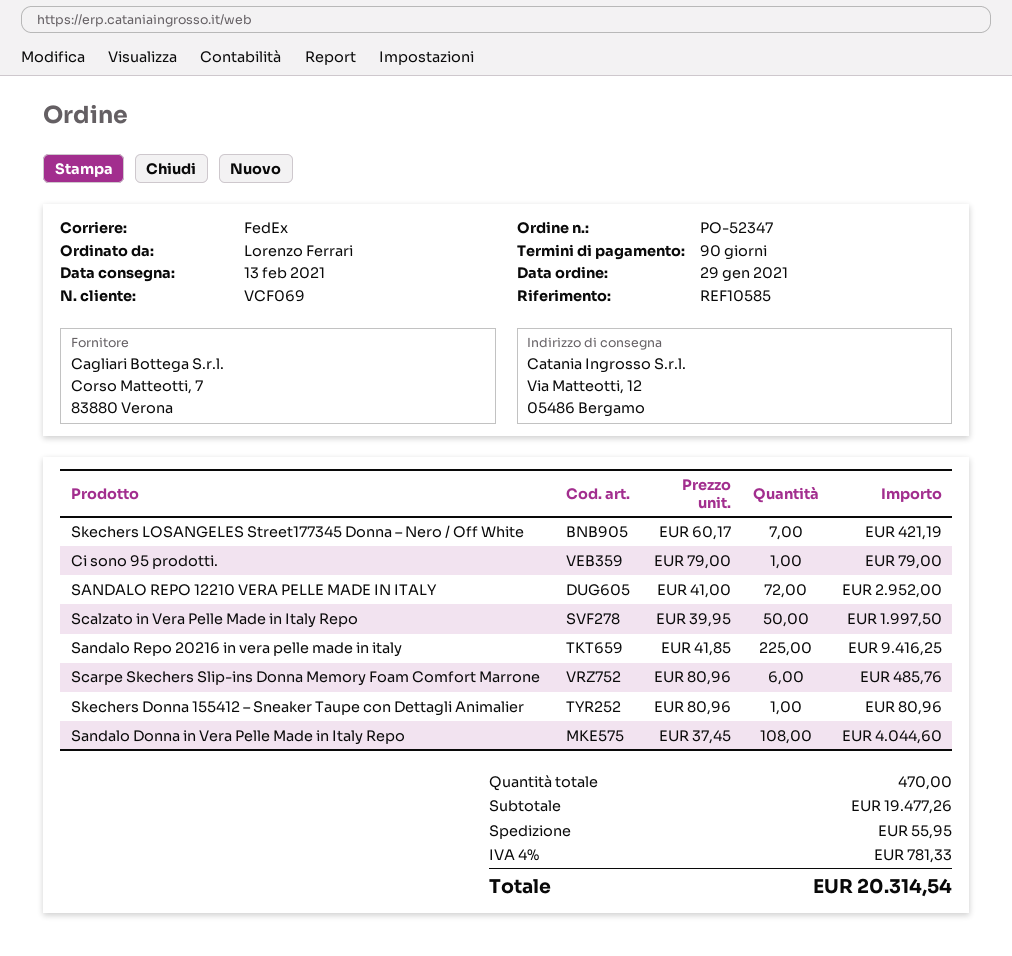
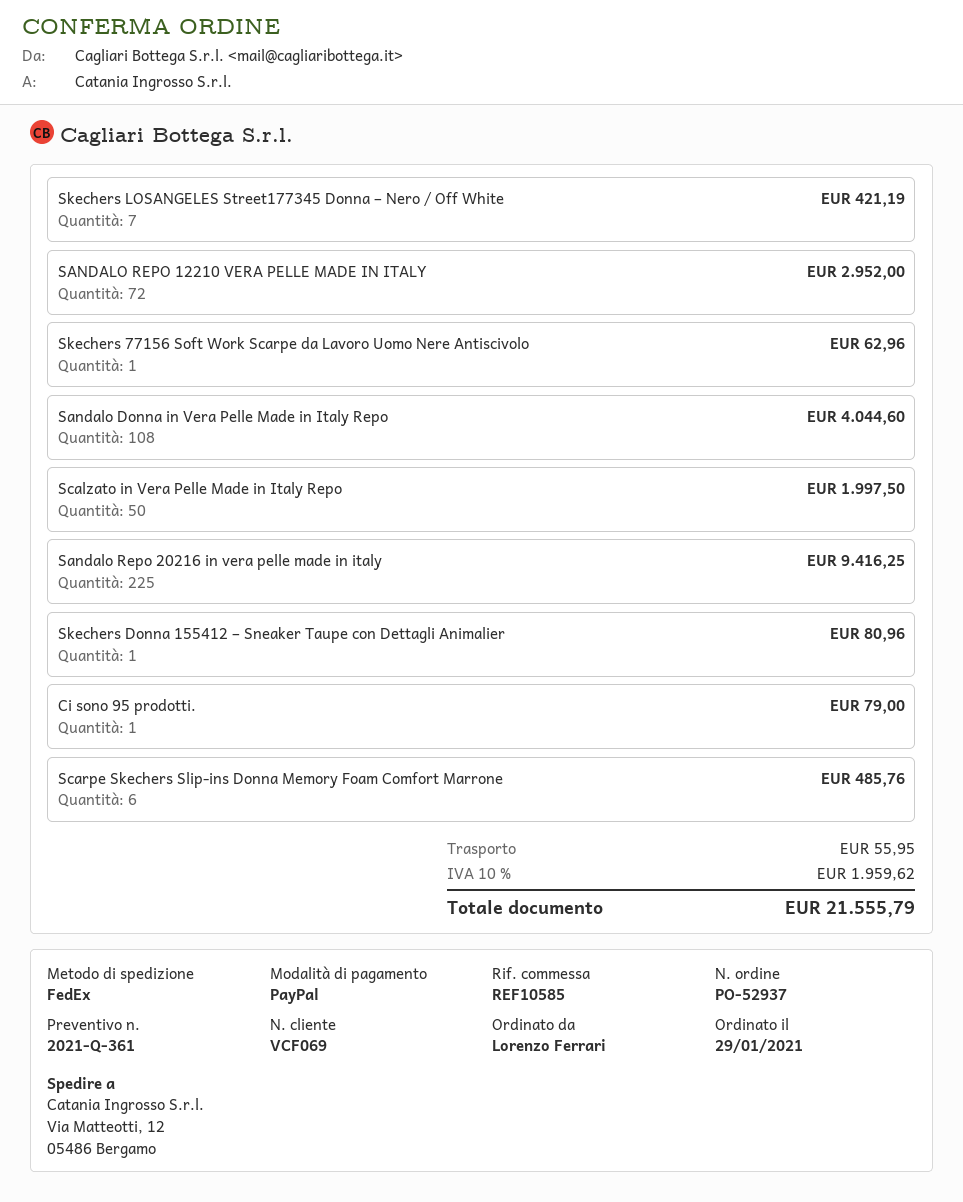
order number: PO-52347 -> PO-52937
Skechers 77156 Soft Work Scarpe da Lavoro Uomo Nere Antiscivolo: none -> 1 for 62.96
tax: 4% = 781.33 -> 10% = 1959.62
total: 20314.54 -> 21555.79

